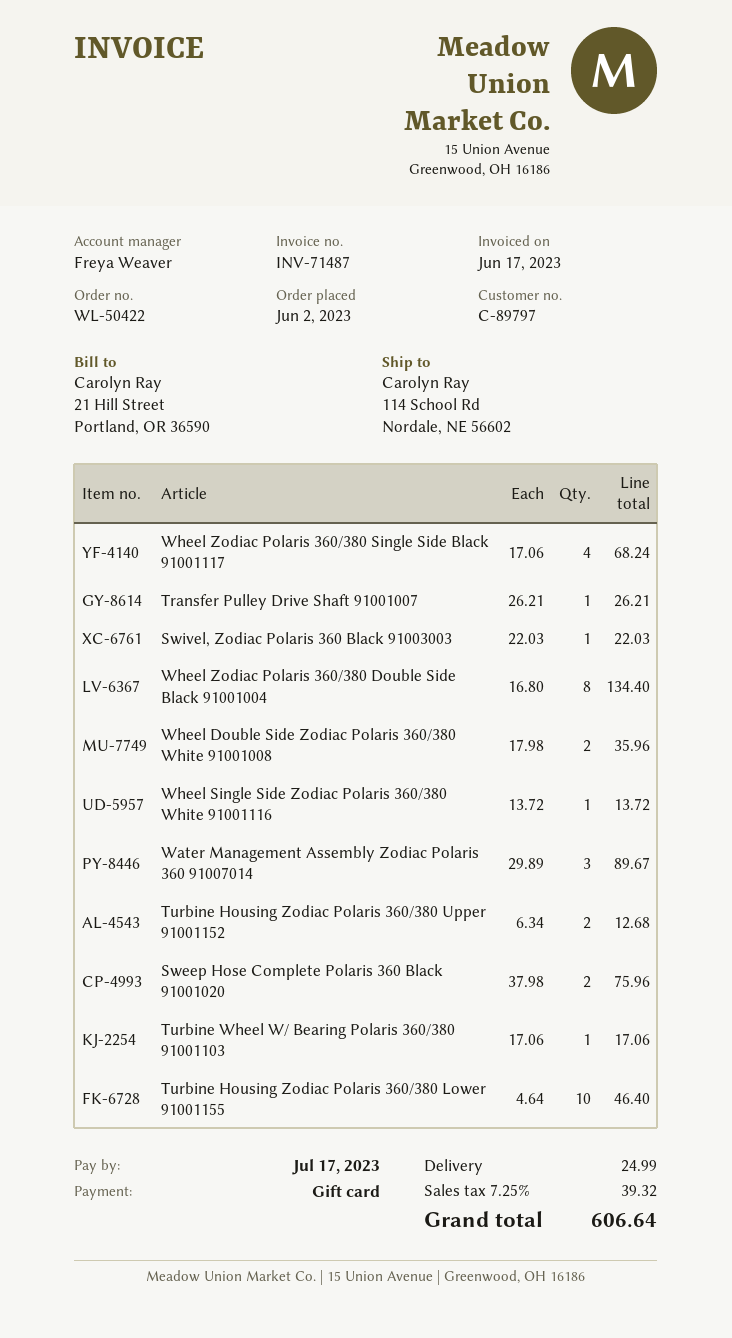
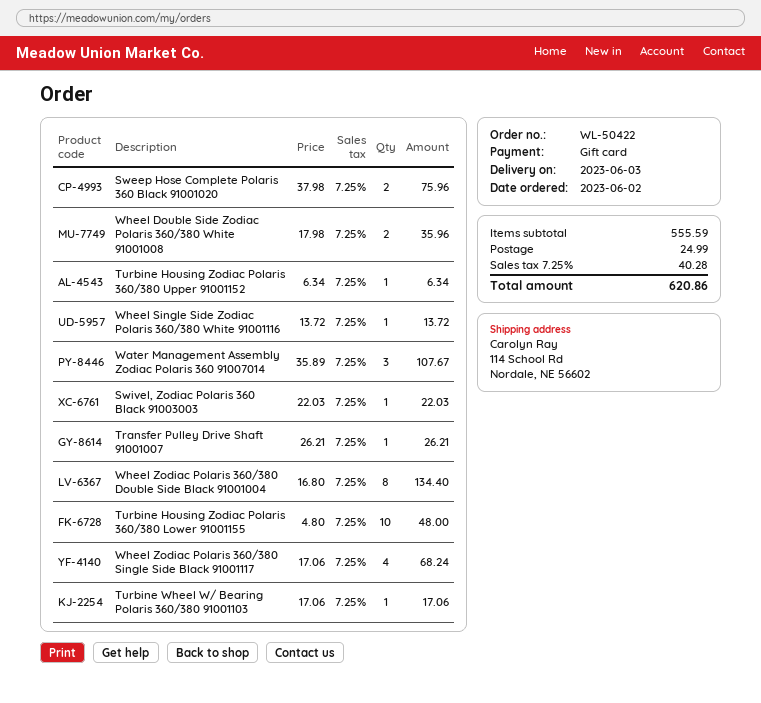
Water Management Assembly Zodiac Polaris 360 91007014: 3 x 29.89 = 89.67 -> 3 x 35.89 = 107.67
Turbine Housing Zodiac Polaris 360/380 Upper 91001152: 2 x 6.34 = 12.68 -> 1 x 6.34 = 6.34
Turbine Housing Zodiac Polaris 360/380 Lower 91001155: 10 x 4.64 = 46.40 -> 10 x 4.80 = 48.00
tax: 7.25% = 39.32 -> 7.25% = 40.28
total: 606.64 -> 620.86

